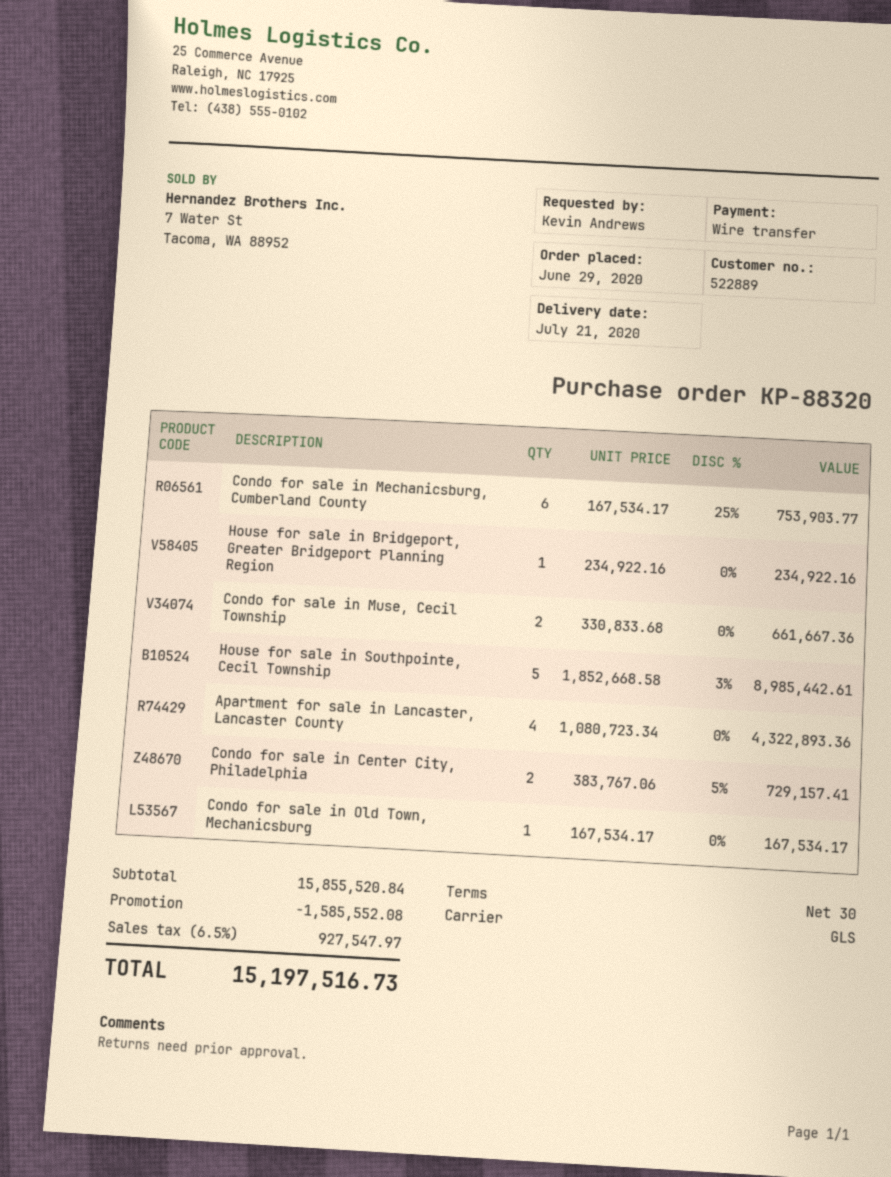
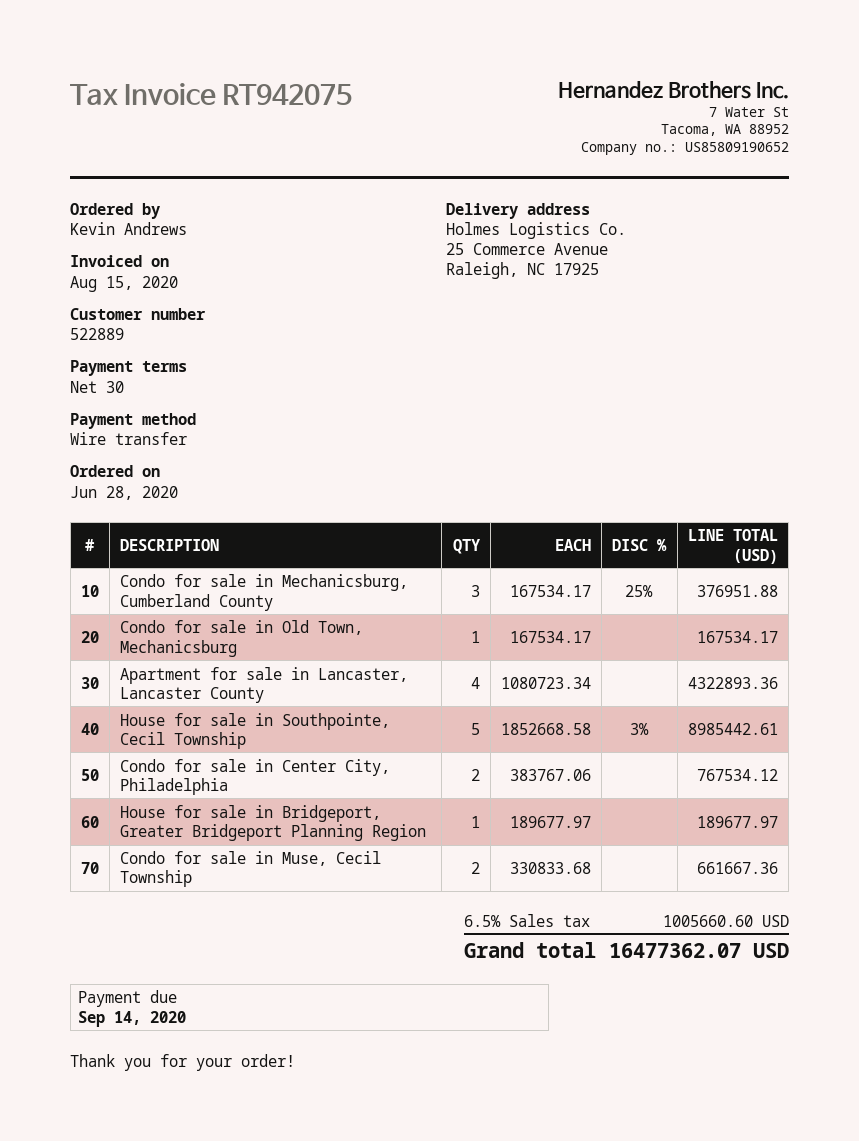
order date: 2020-06-29 -> 2020-06-28
Condo for sale in Mechanicsburg, Cumberland County: 6 x 167534.17 - 25% = 753903.77 -> 3 x 167534.17 - 25% = 376951.88
House for sale in Bridgeport, Greater Bridgeport Planning Region: 1 x 234922.16 = 234922.16 -> 1 x 189677.97 = 189677.97
Condo for sale in Center City, Philadelphia: 2 x 383767.06 - 5% = 729157.41 -> 2 x 383767.06 = 767534.12
discount: 1585552.08 -> none
tax: 6.5% = 927547.97 -> 6.5% = 1005660.60
total: 15197516.73 -> 16477362.07

